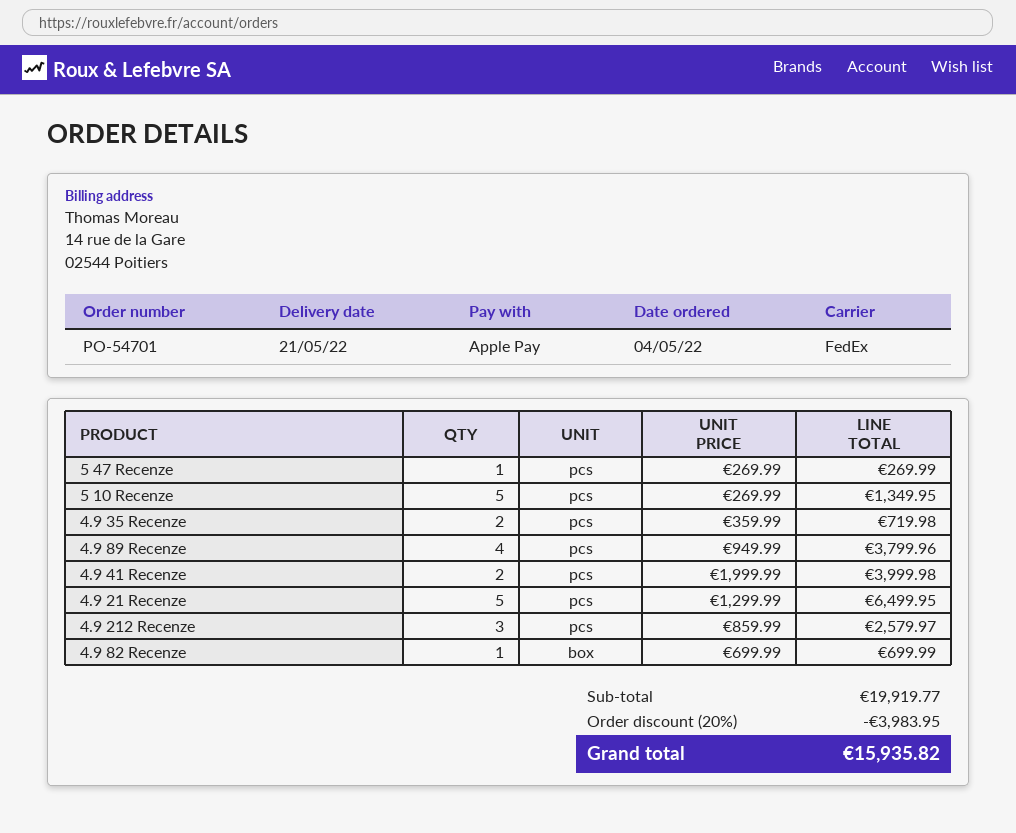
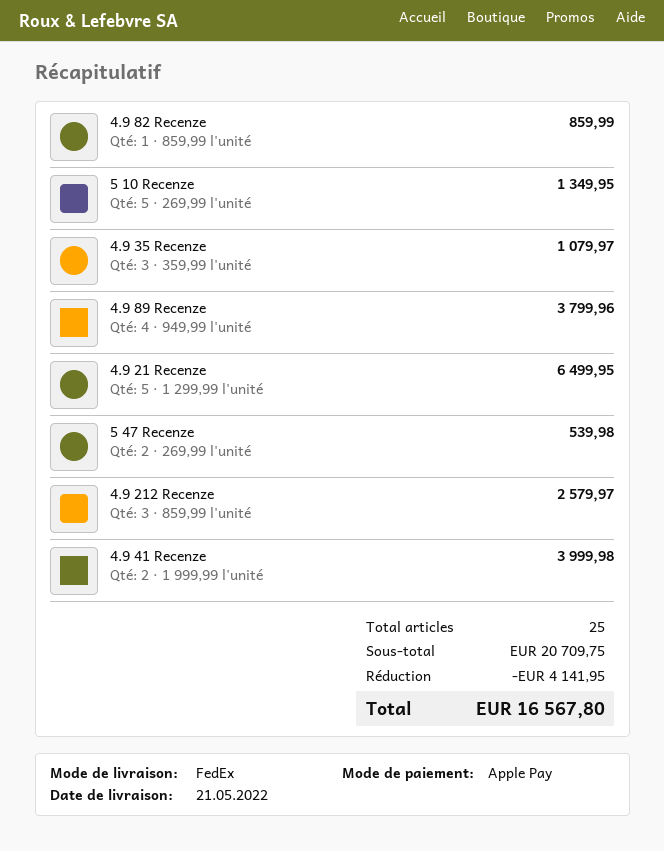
5 47 Recenze: 1 x 269.99 = 269.99 -> 2 x 269.99 = 539.98
4.9 35 Recenze: 2 x 359.99 = 719.98 -> 3 x 359.99 = 1079.97
4.9 82 Recenze: 1 x 699.99 = 699.99 -> 1 x 859.99 = 859.99
subtotal: 19919.77 -> 20709.75
discount: 3983.95 -> 4141.95
total: 15935.82 -> 16567.80

